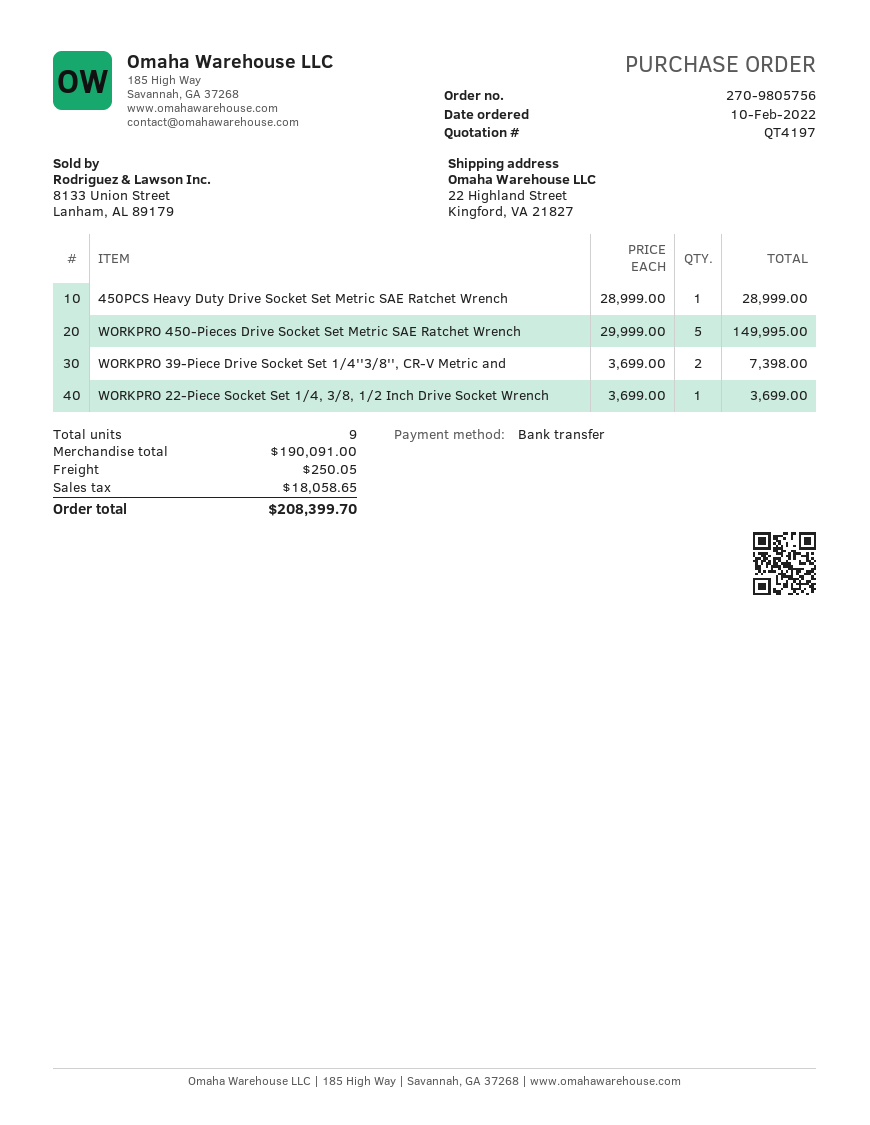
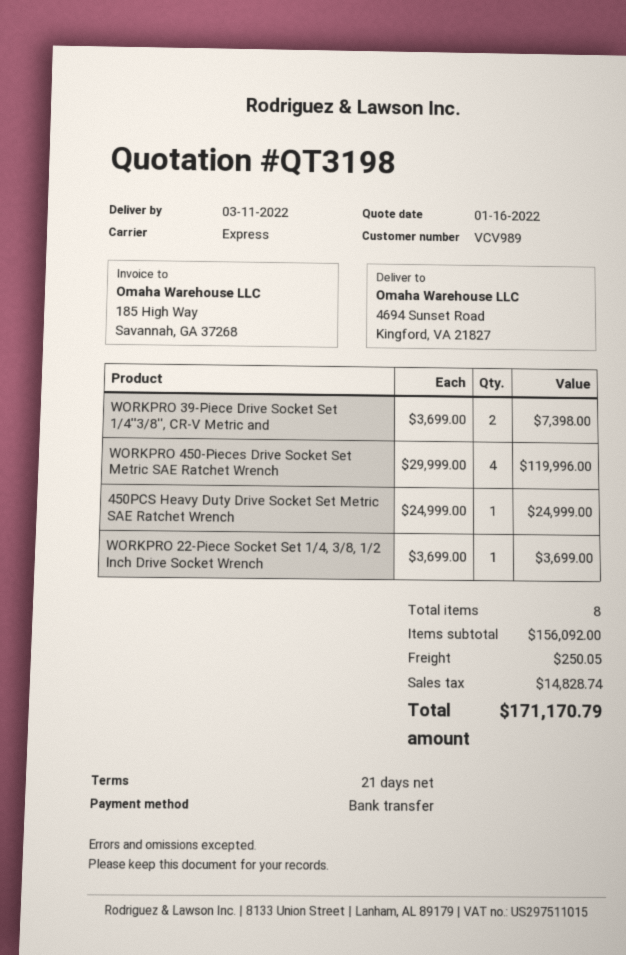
quote number: QT4197 -> QT3198
ship to: 22 Highland Street, Kingford, VA 21827 -> 4694 Sunset Road, Kingford, VA 21827
450PCS Heavy Duty Drive Socket Set Metric SAE Ratchet Wrench: 1 x 28999.00 = 28999.00 -> 1 x 24999.00 = 24999.00
WORKPRO 450-Pieces Drive Socket Set Metric SAE Ratchet Wrench: 5 x 29999.00 = 149995.00 -> 4 x 29999.00 = 119996.00
total quantity: 9 -> 8
subtotal: 190091.00 -> 156092.00
tax: 18058.65 -> 14828.74
total: 208399.70 -> 171170.79

